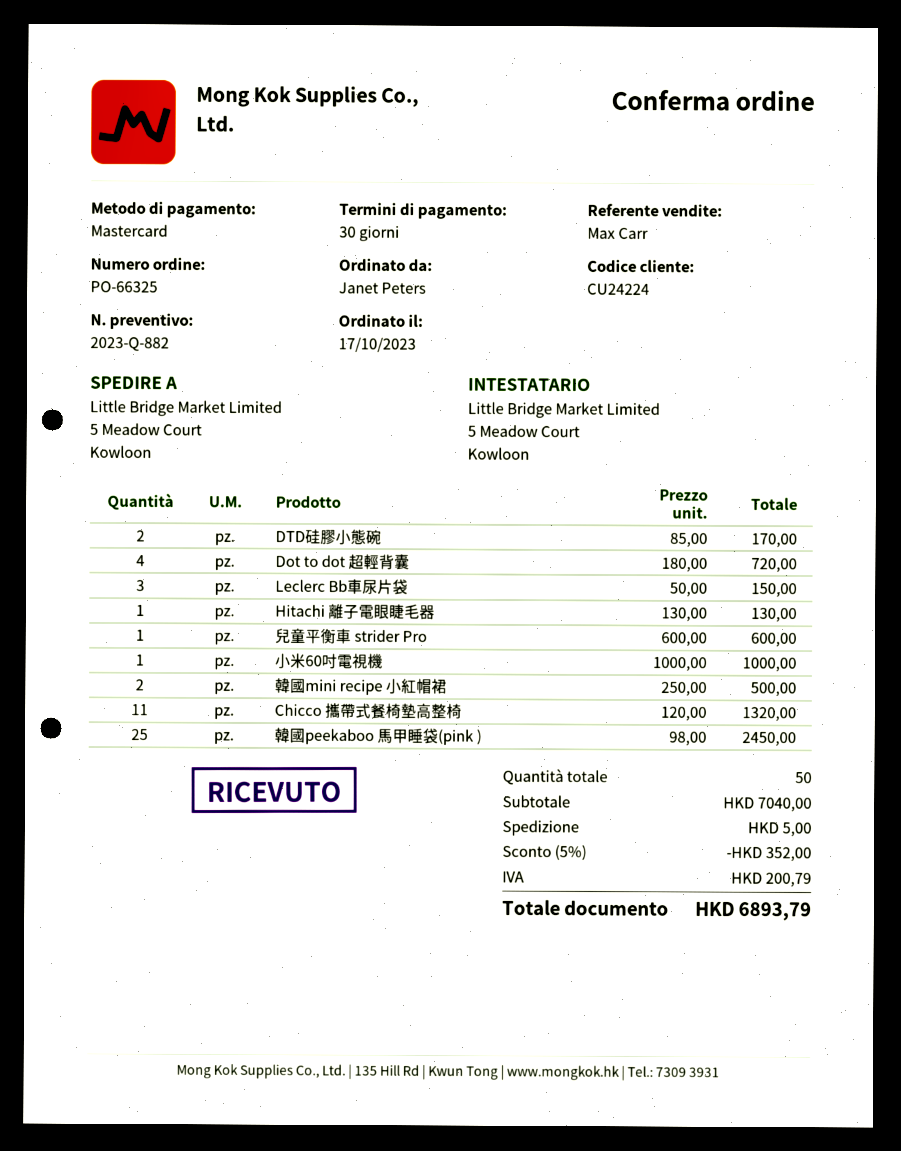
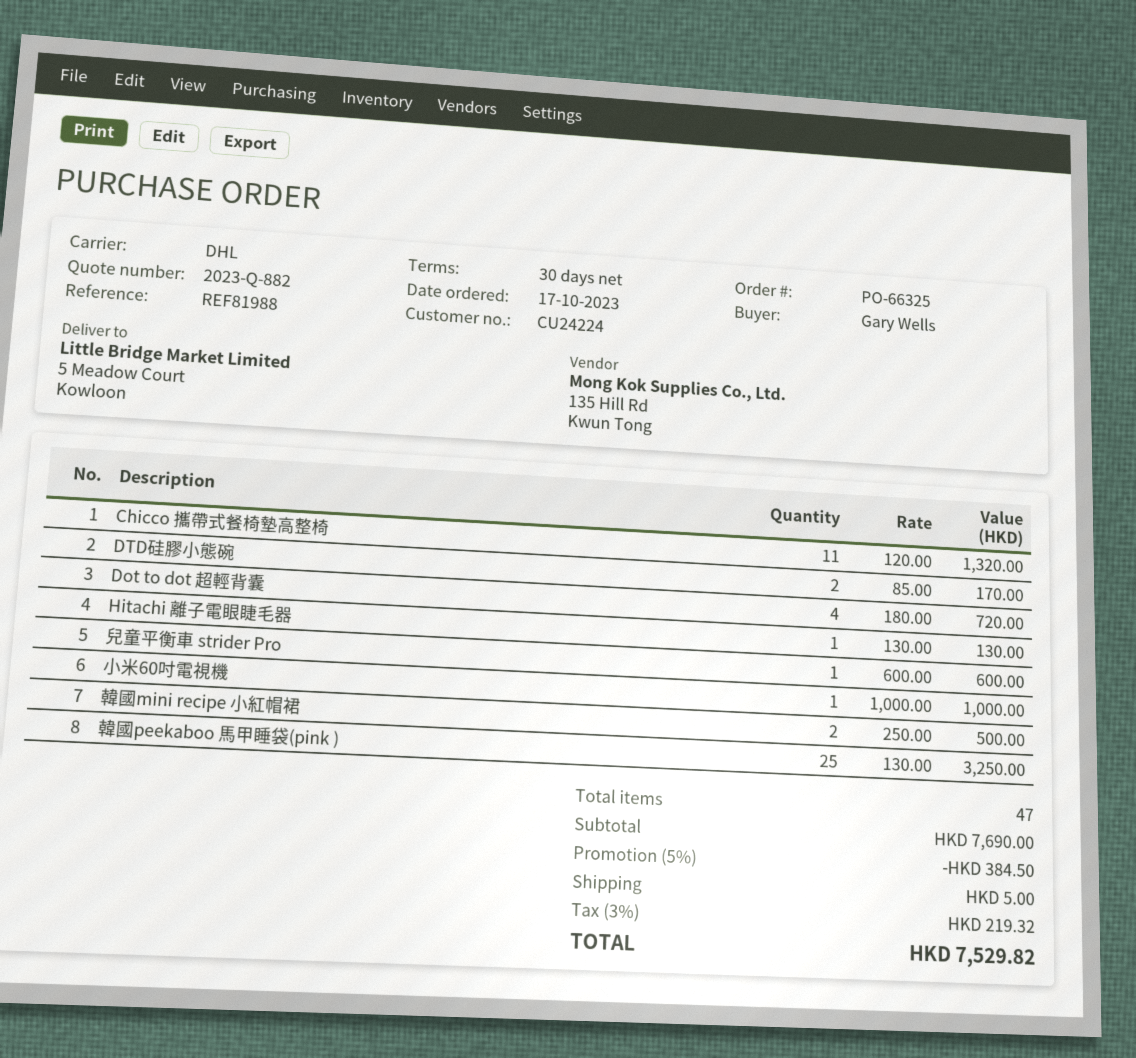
ordered by: Janet Peters -> Gary Wells
Leclerc Bb車尿片袋: 3 x 50.00 = 150.00 -> none
韓國peekaboo 馬甲睡袋(pink ): 25 x 98.00 = 2450.00 -> 25 x 130.00 = 3250.00
total quantity: 50 -> 47
subtotal: 7040.00 -> 7690.00
discount: 5% = 352.00 -> 5% = 384.50
tax: 200.79 -> 219.32
total: 6893.79 -> 7529.82

